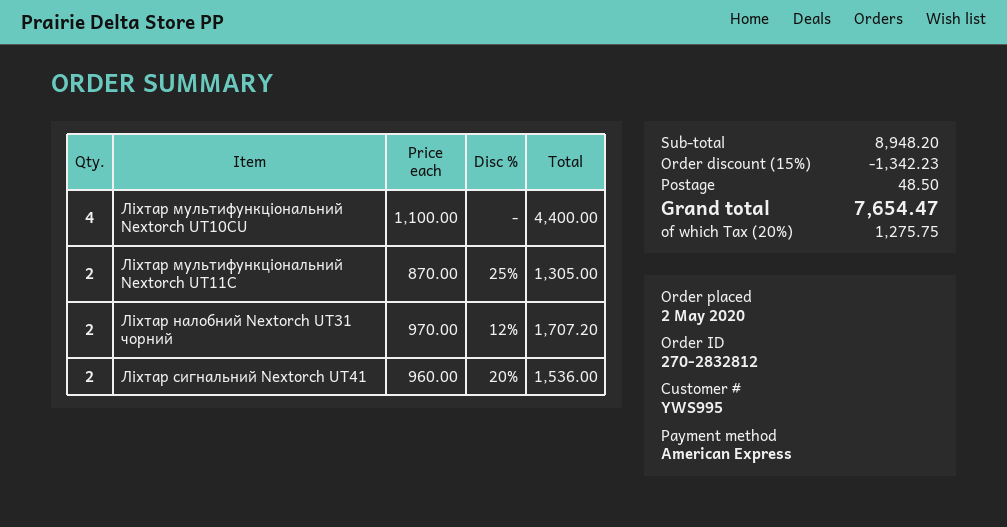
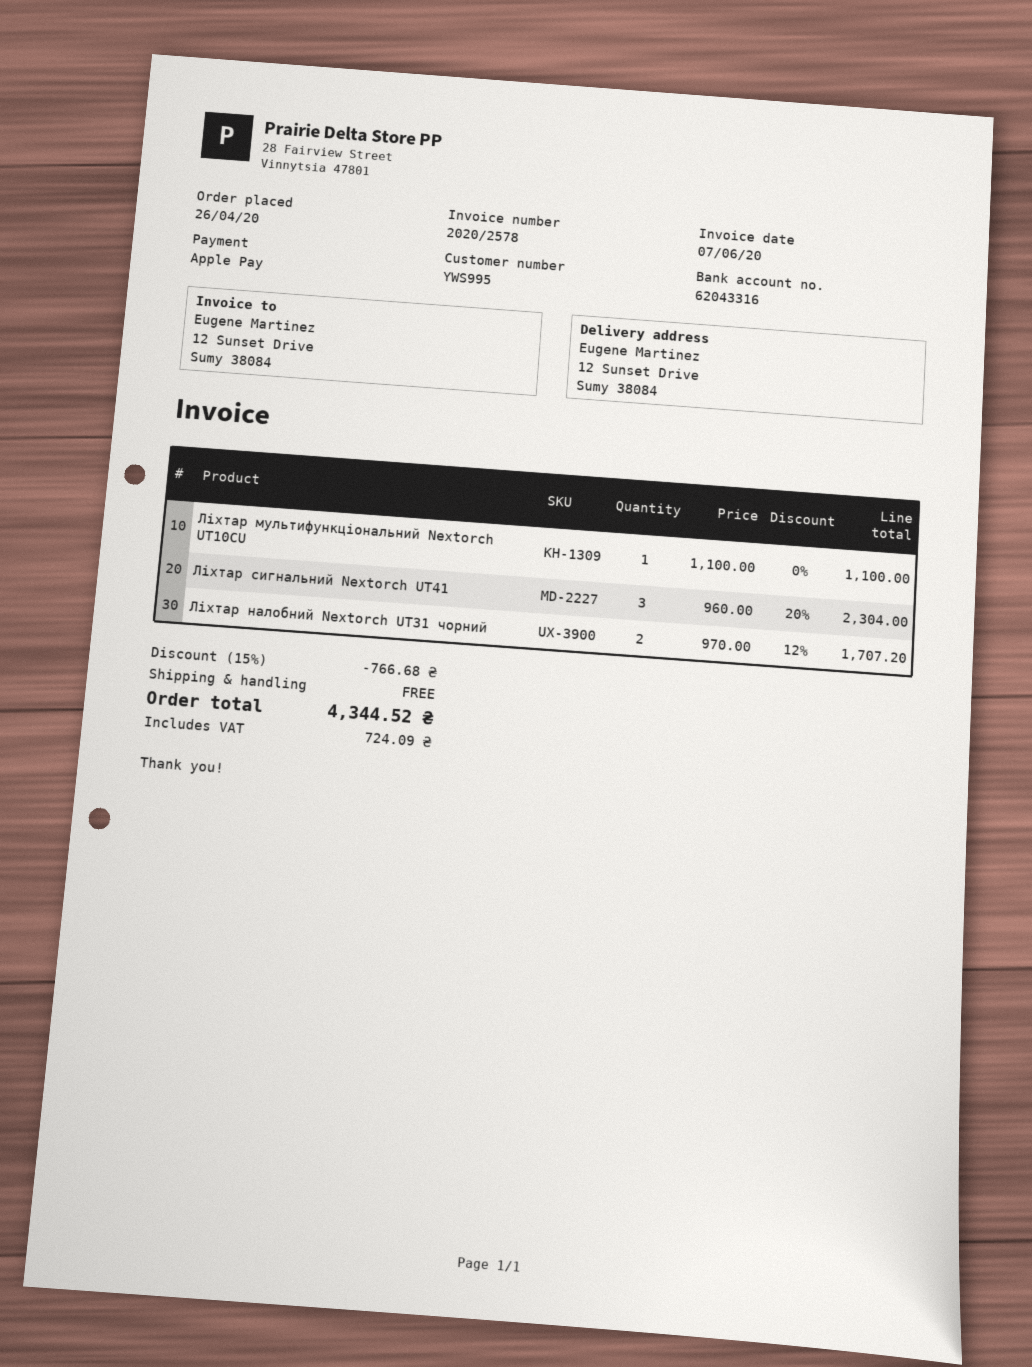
order date: 2020-05-02 -> 2020-04-26
payment method: American Express -> Apple Pay
Ліхтар мультифункціональний Nextorch UT10CU: 4 x 1100.00 = 4400.00 -> 1 x 1100.00 = 1100.00
Ліхтар мультифункціональний Nextorch UT11C: 2 x 870.00 - 25% = 1305.00 -> none
Ліхтар сигнальний Nextorch UT41: 2 x 960.00 - 20% = 1536.00 -> 3 x 960.00 - 20% = 2304.00
discount: 15% = 1342.23 -> 15% = 766.68
shipping: 48.50 -> 0.00
tax: 1275.75 -> 724.09
total: 7654.47 -> 4344.52

